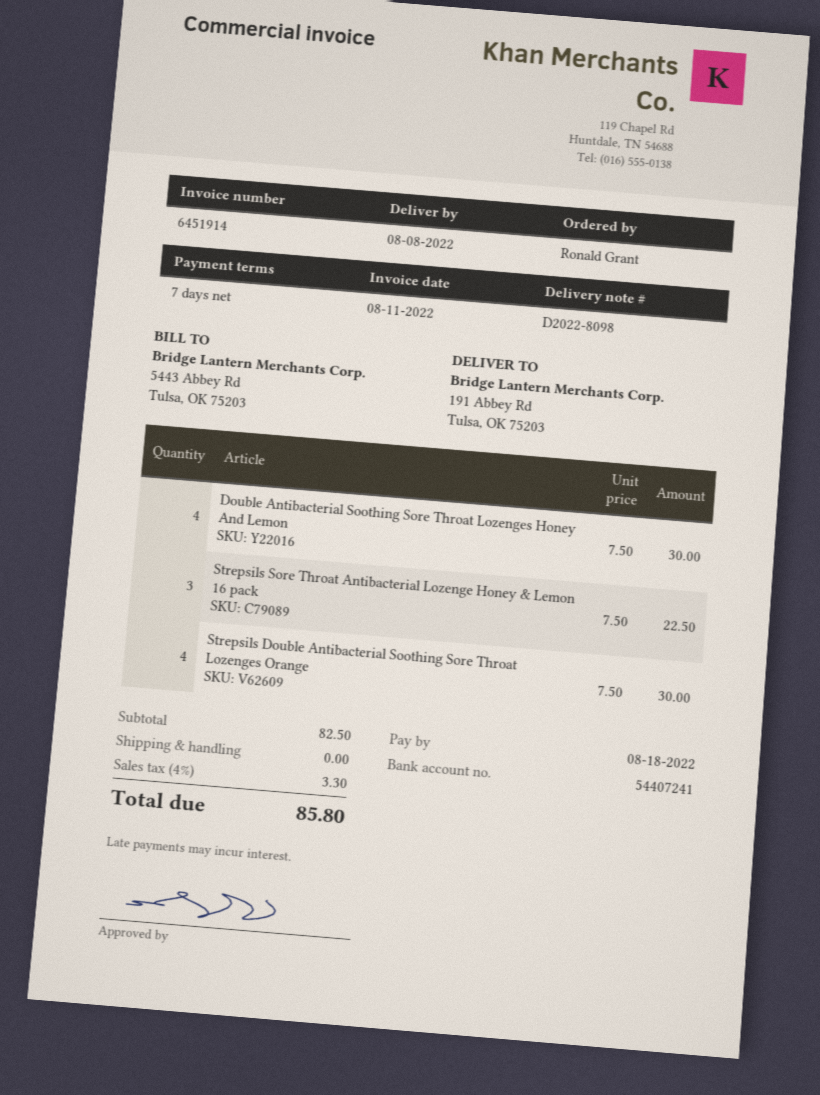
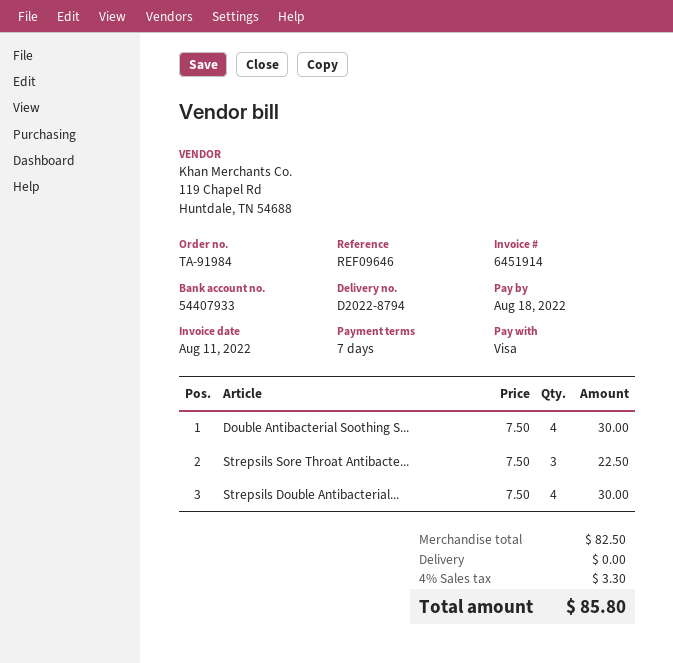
delivery note number: D2022-8098 -> D2022-8794
bank account: 54407241 -> 54407933

